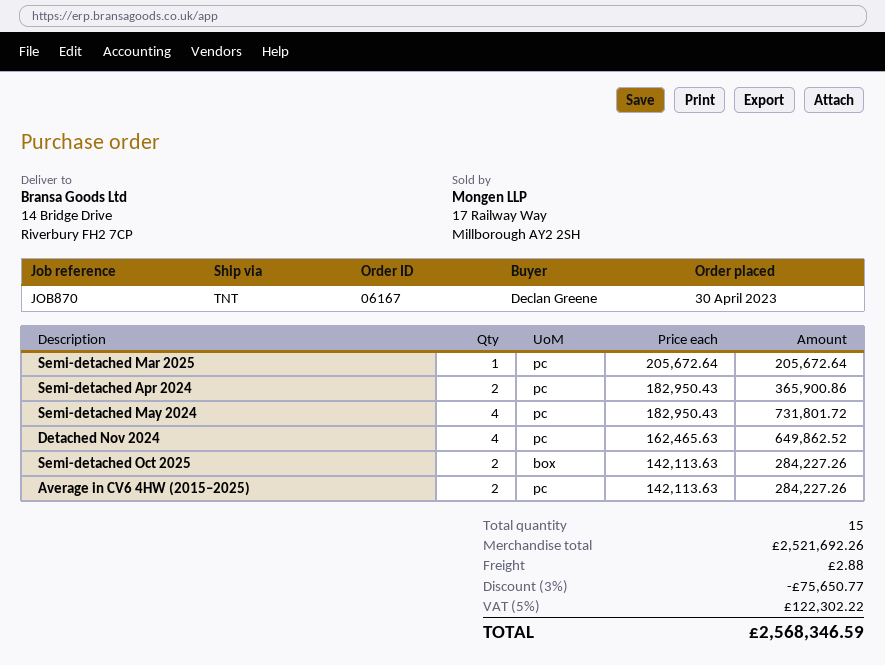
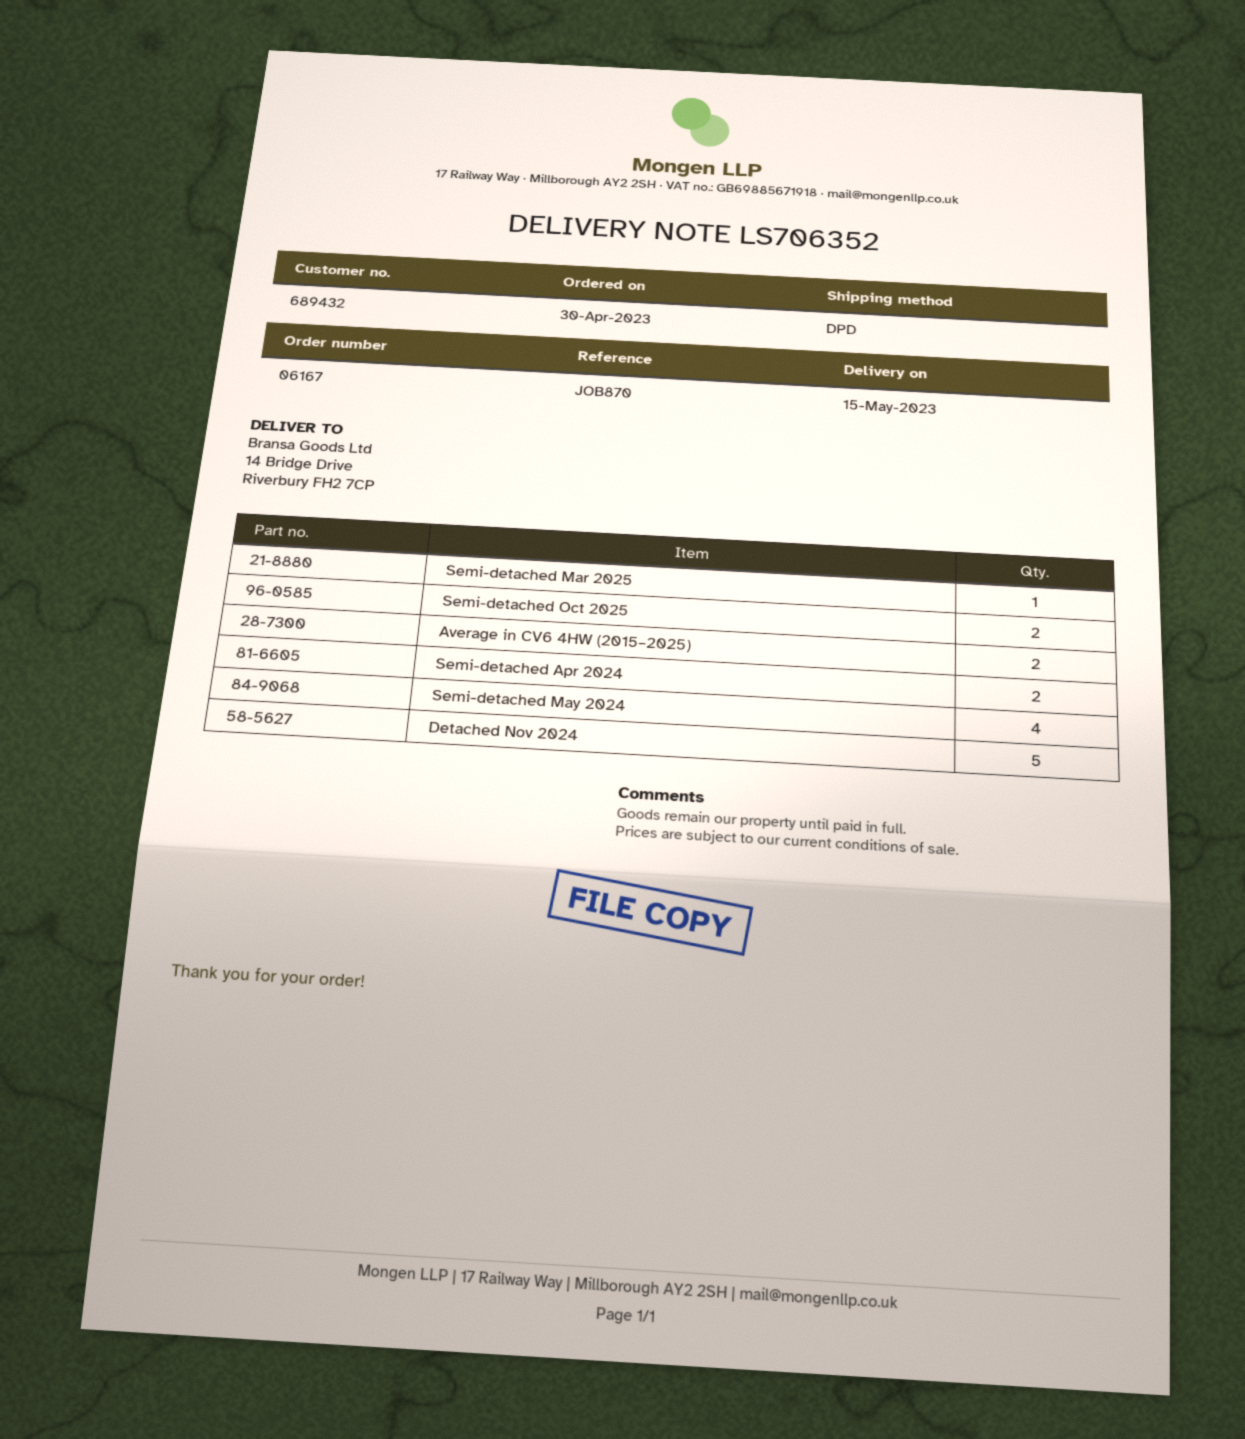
shipping method: TNT -> DPD
Detached Nov 2024: 4 -> 5

